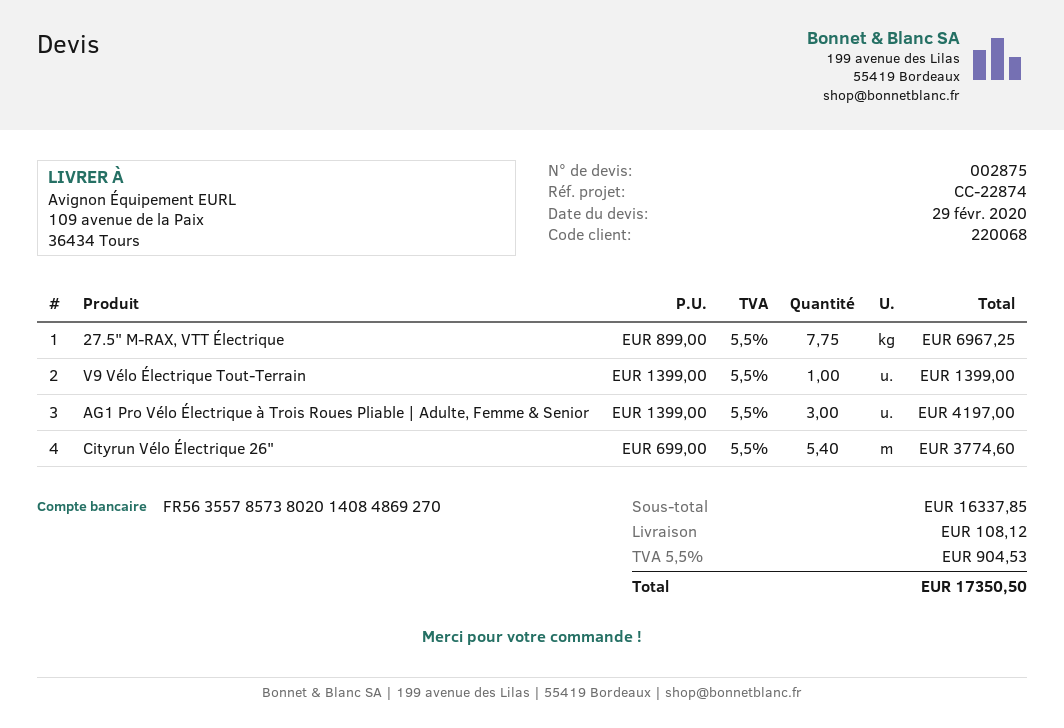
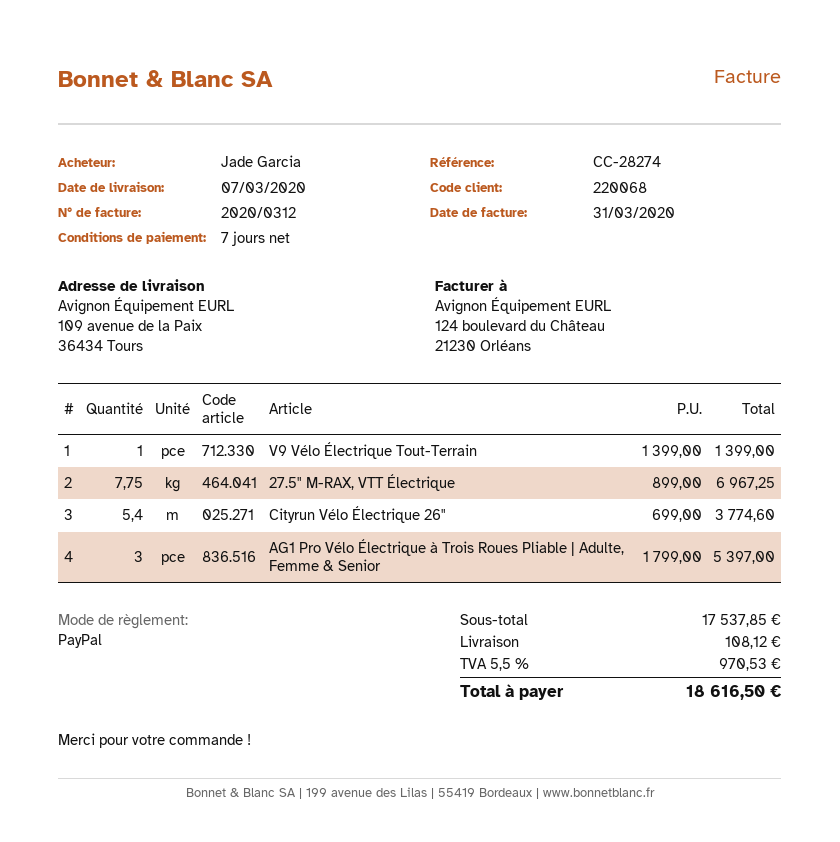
reference: CC-22874 -> CC-28274
AG1 Pro Vélo Électrique à Trois Roues Pliable | Adulte, Femme & Senior: 3 x 1399.00 = 4197.00 -> 3 x 1799.00 = 5397.00
subtotal: 16337.85 -> 17537.85
tax: 5.5% = 904.53 -> 5.5% = 970.53
total: 17350.50 -> 18616.50

